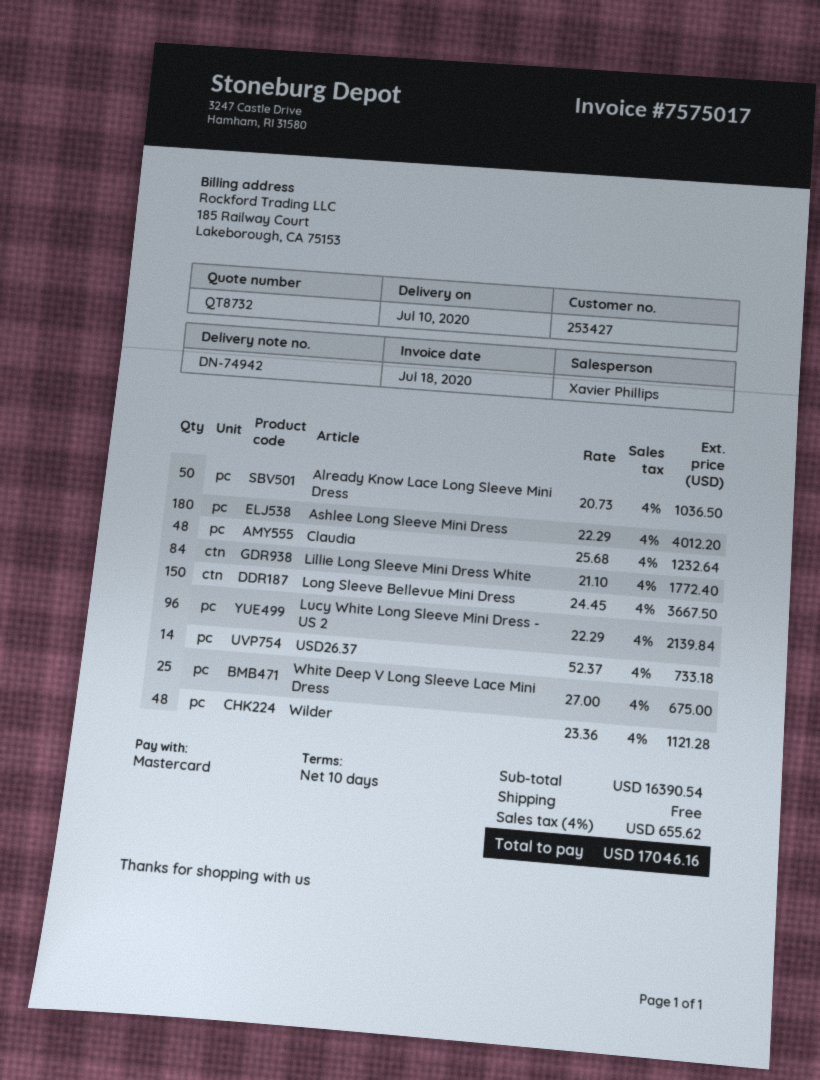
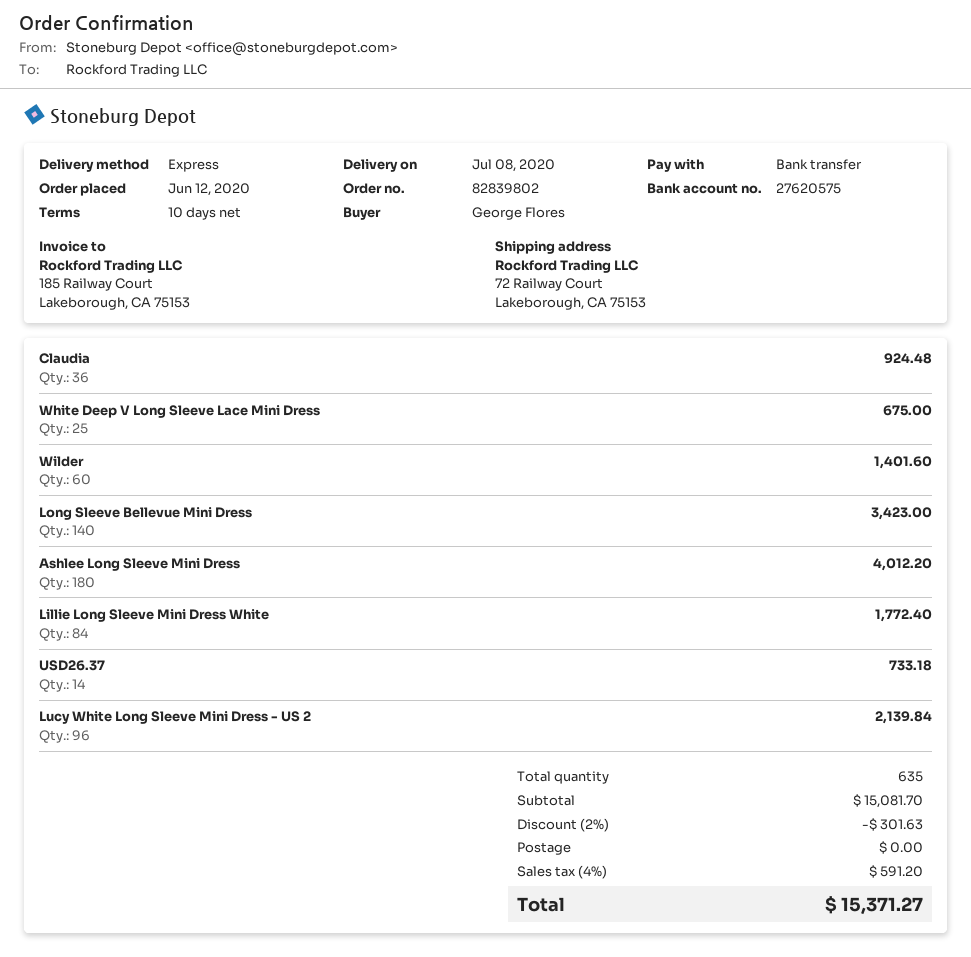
delivery date: 2020-07-10 -> 2020-07-08
payment method: Mastercard -> bank transfer
Already Know Lace Long Sleeve Mini Dress: 50 for 1036.50 -> none
Claudia: 48 for 1232.64 -> 36 for 924.48
Long Sleeve Bellevue Mini Dress: 150 for 3667.50 -> 140 for 3423.00
Wilder: 48 for 1121.28 -> 60 for 1401.60
subtotal: 16390.54 -> 15081.70
discount: none -> 2% = 301.63
tax: 4% = 655.62 -> 4% = 591.20
total: 17046.16 -> 15371.27

